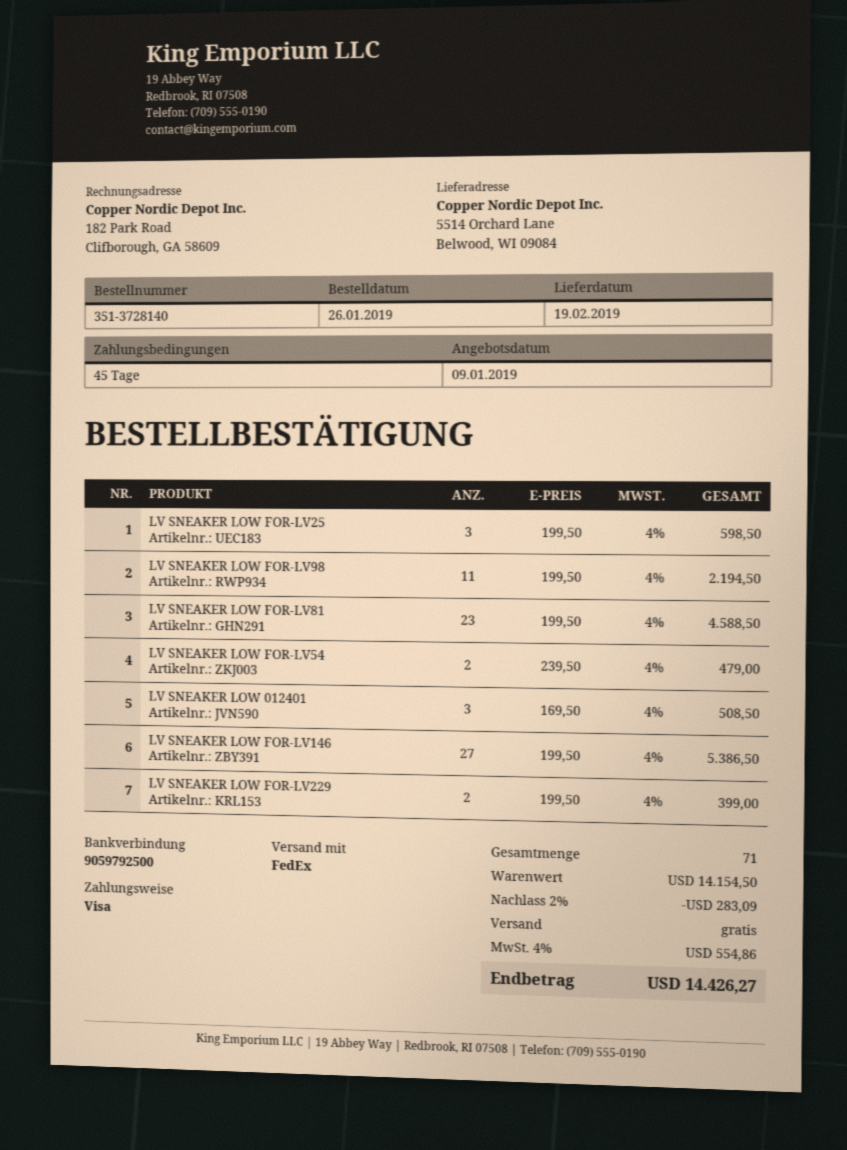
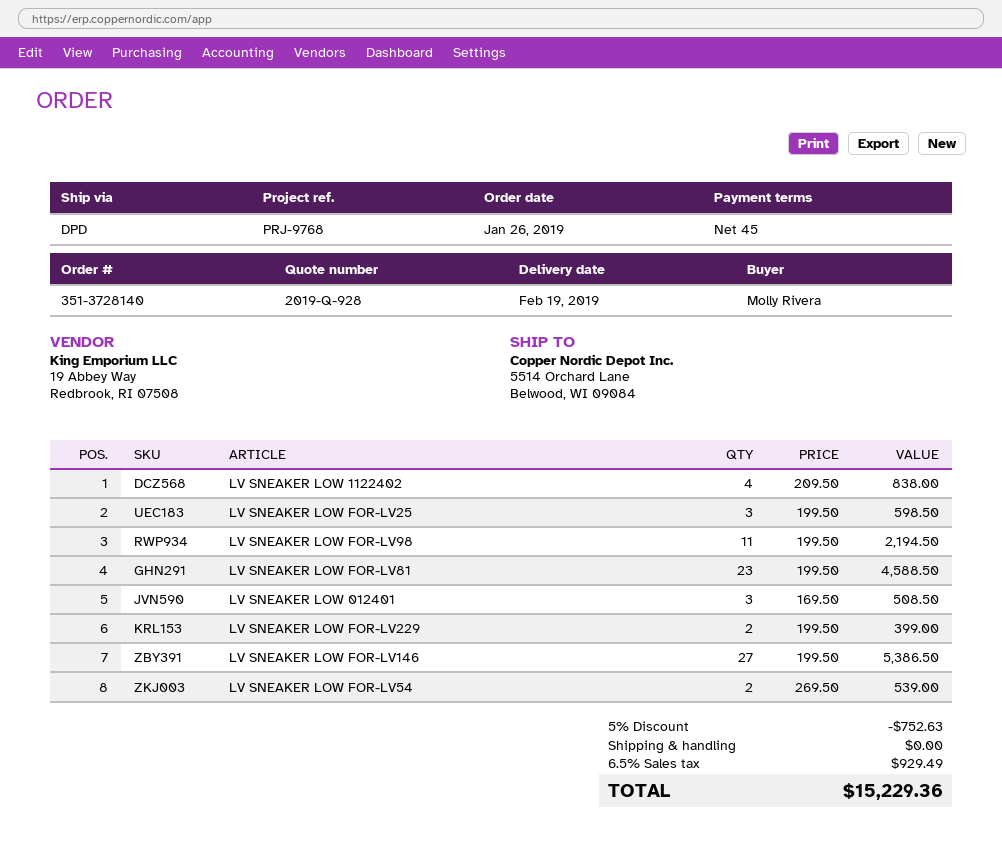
shipping method: FedEx -> DPD
LV SNEAKER LOW FOR-LV54: 2 x 239.50 = 479.00 -> 2 x 269.50 = 539.00
LV SNEAKER LOW 1122402: none -> 4 x 209.50 = 838.00
discount: 2% = 283.09 -> 5% = 752.63
tax: 4% = 554.86 -> 6.5% = 929.49
total: 14426.27 -> 15229.36

